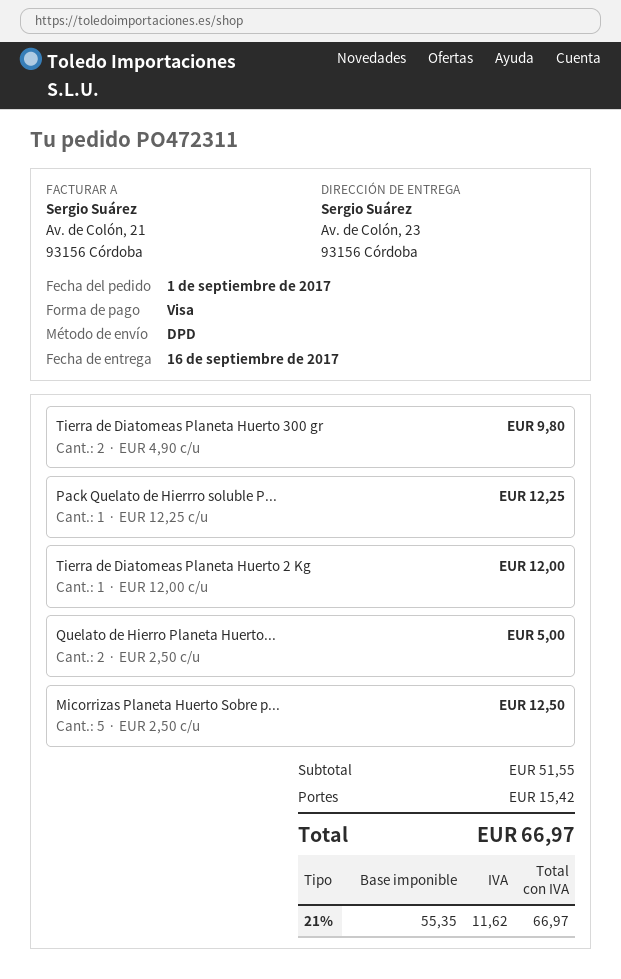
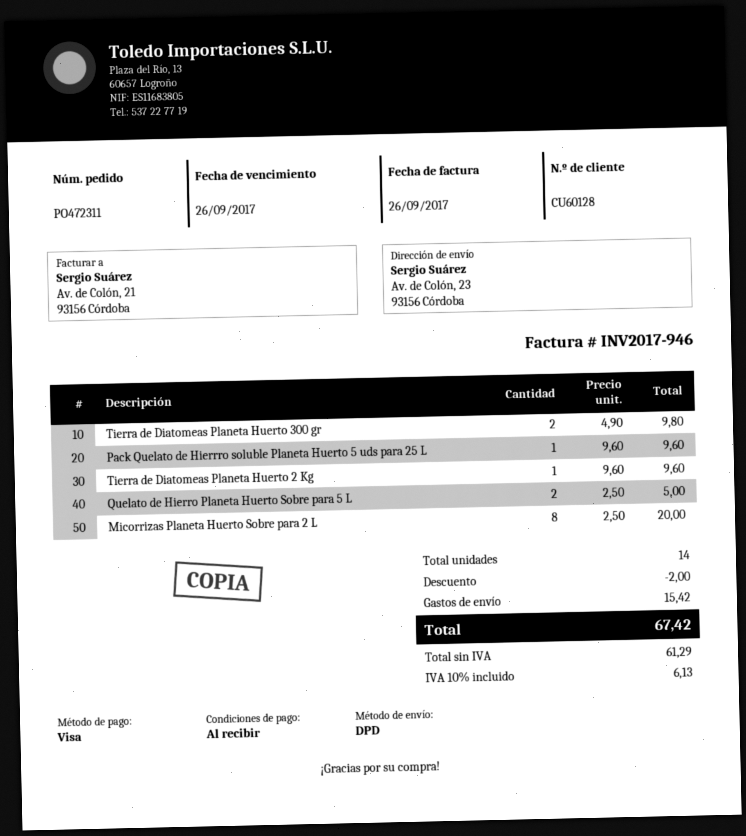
Pack Quelato de Hierrro soluble P...: 1 x 12.25 = 12.25 -> 1 x 9.60 = 9.60
Tierra de Diatomeas Planeta Huerto 2 Kg: 1 x 12.00 = 12.00 -> 1 x 9.60 = 9.60
Micorrizas Planeta Huerto Sobre p...: 5 x 2.50 = 12.50 -> 8 x 2.50 = 20.00
discount: none -> 2.00
net: 55.35 -> 61.29
tax: 21% = 11.62 -> 10% = 6.13
total: 66.97 -> 67.42

